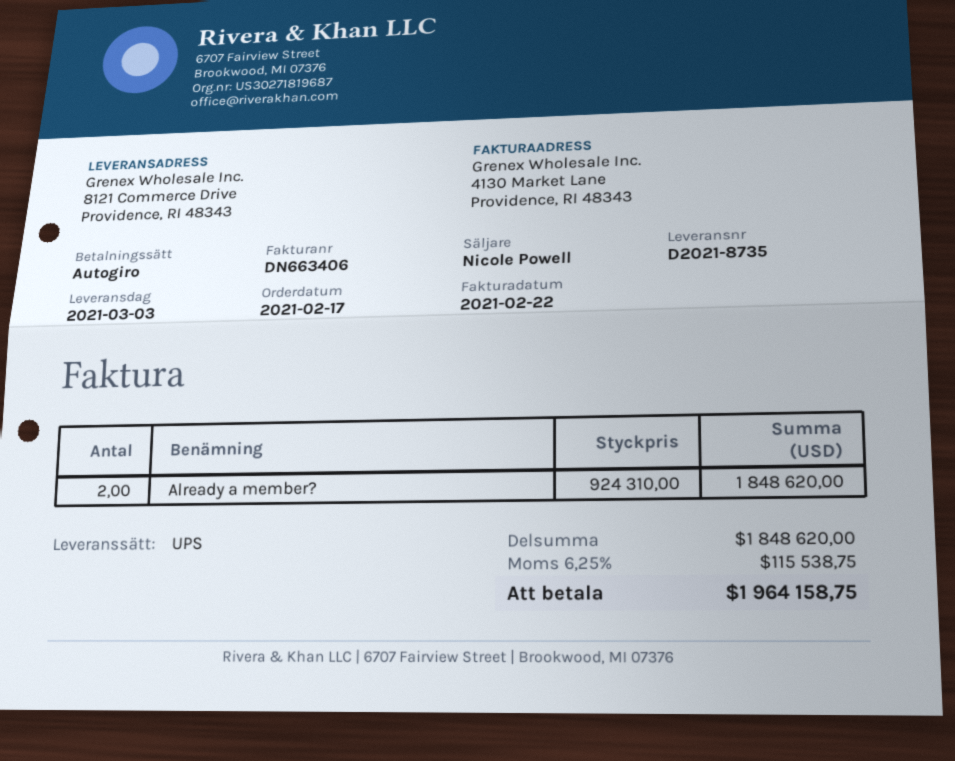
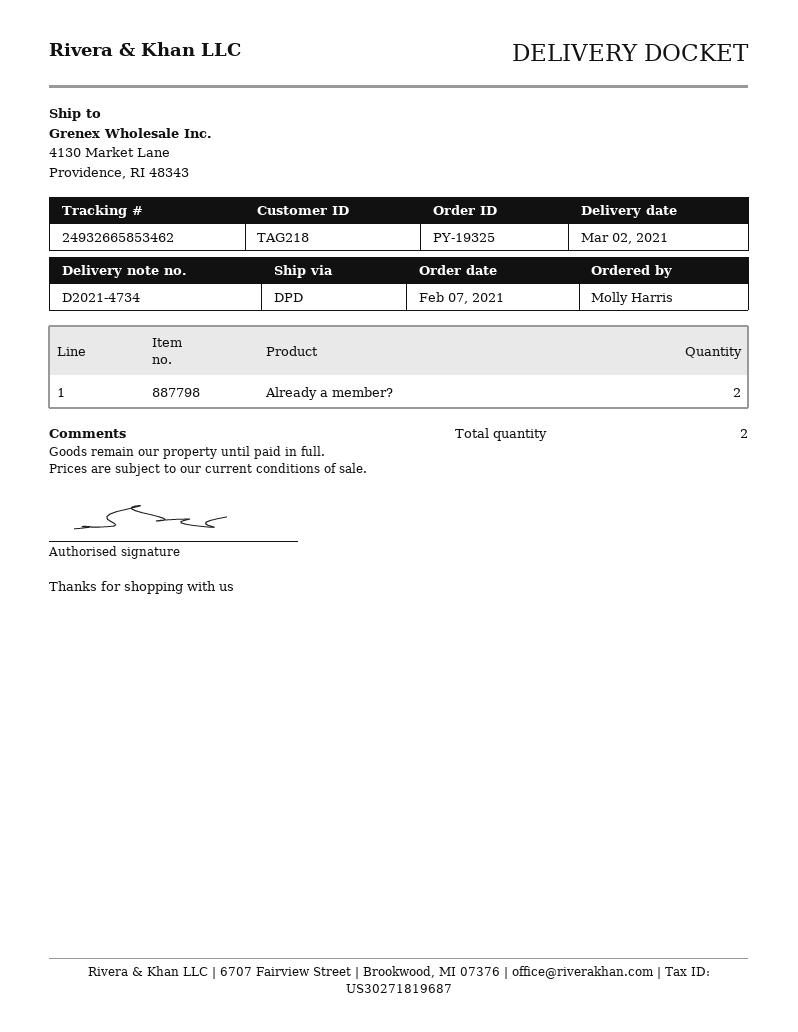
order date: 2021-02-17 -> 2021-02-07
delivery note number: D2021-8735 -> D2021-4734
delivery date: 2021-03-03 -> 2021-03-02
shipping method: UPS -> DPD
ship to: 8121 Commerce Drive, Providence, RI 48343 -> 4130 Market Lane, Providence, RI 48343

